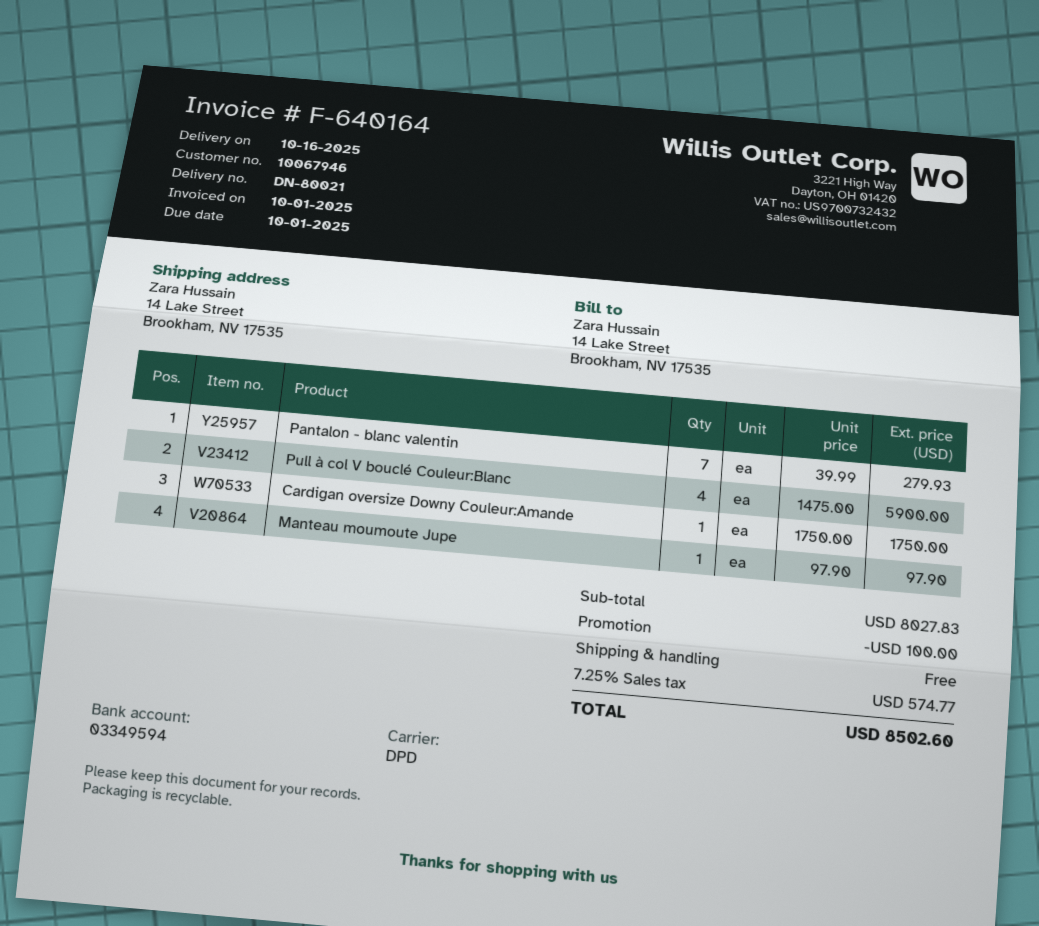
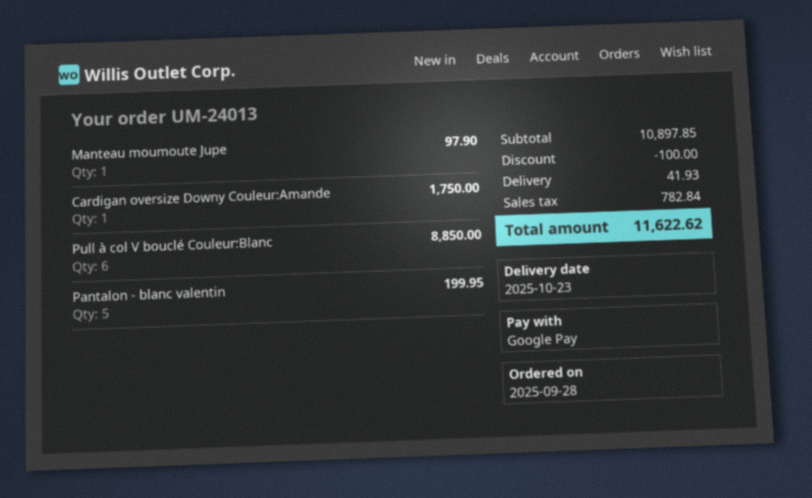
delivery date: 2025-10-16 -> 2025-10-23
Pantalon - blanc valentin: 7 for 279.93 -> 5 for 199.95
Pull à col V bouclé Couleur:Blanc: 4 for 5900.00 -> 6 for 8850.00
subtotal: 8027.83 -> 10897.85
shipping: 0.00 -> 41.93
tax: 574.77 -> 782.84
total: 8502.60 -> 11622.62

